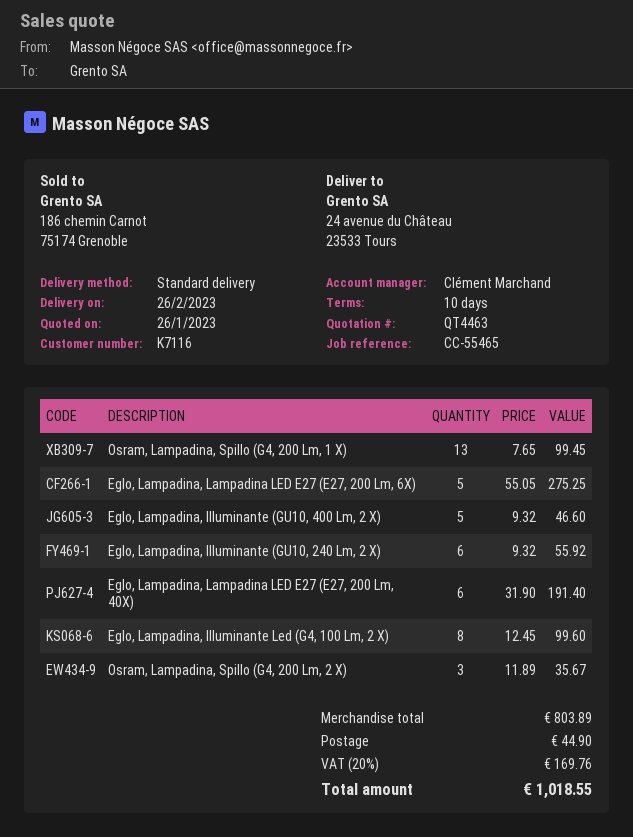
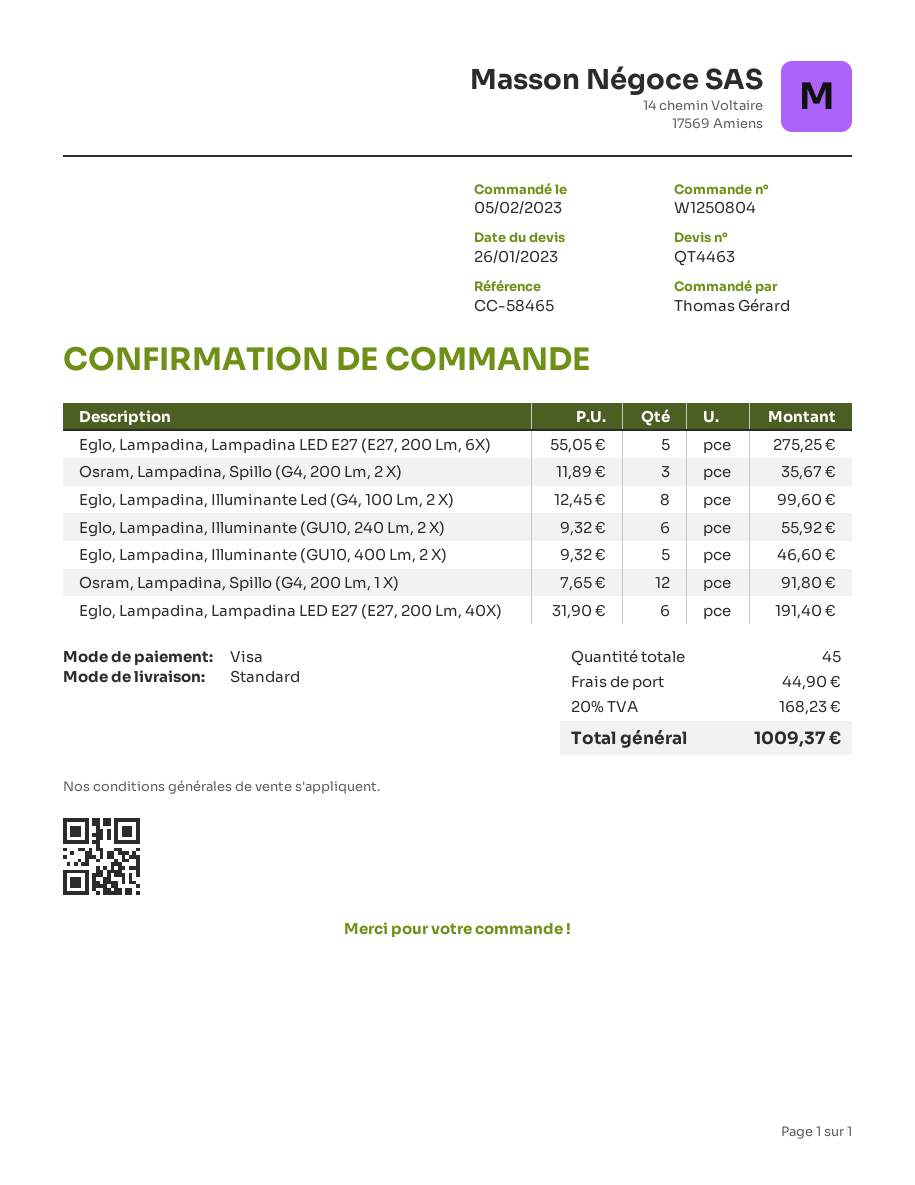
reference: CC-55465 -> CC-58465
Osram, Lampadina, Spillo (G4, 200 Lm, 1 X): 13 x 7.65 = 99.45 -> 12 x 7.65 = 91.80
tax: 20% = 169.76 -> 20% = 168.23
total: 1018.55 -> 1009.37

